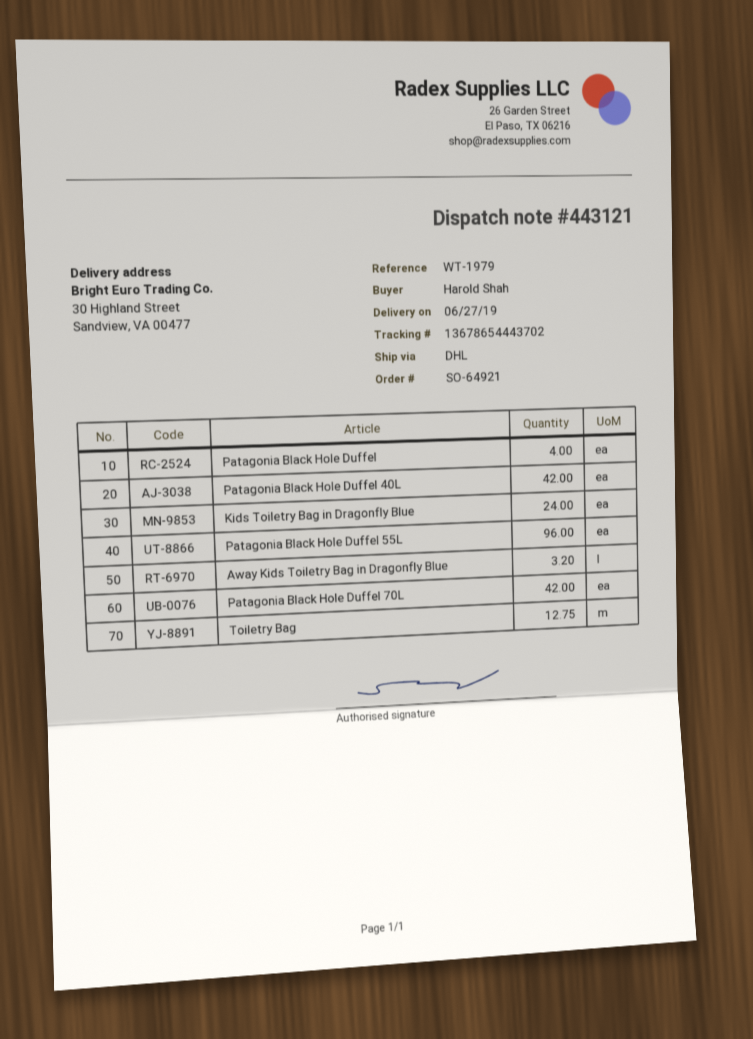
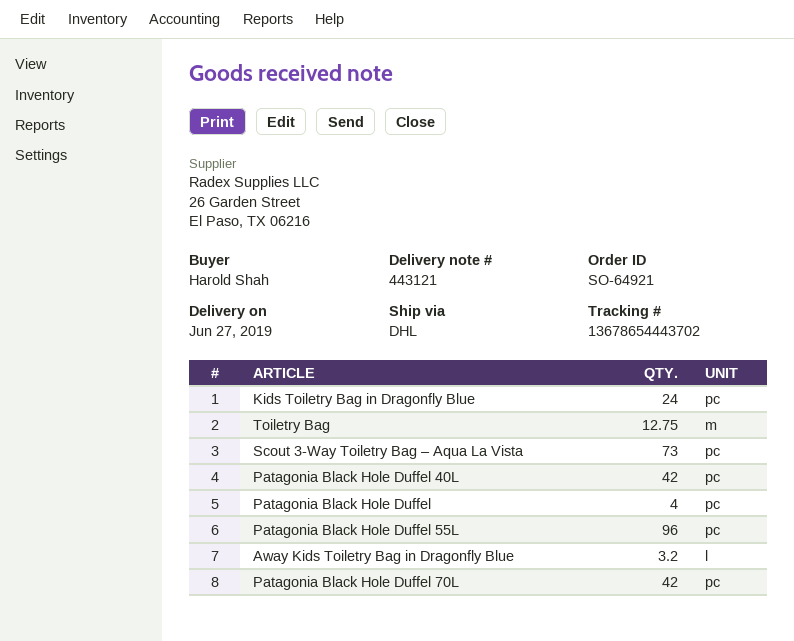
Scout 3-Way Toiletry Bag – Aqua La Vista: none -> 73

